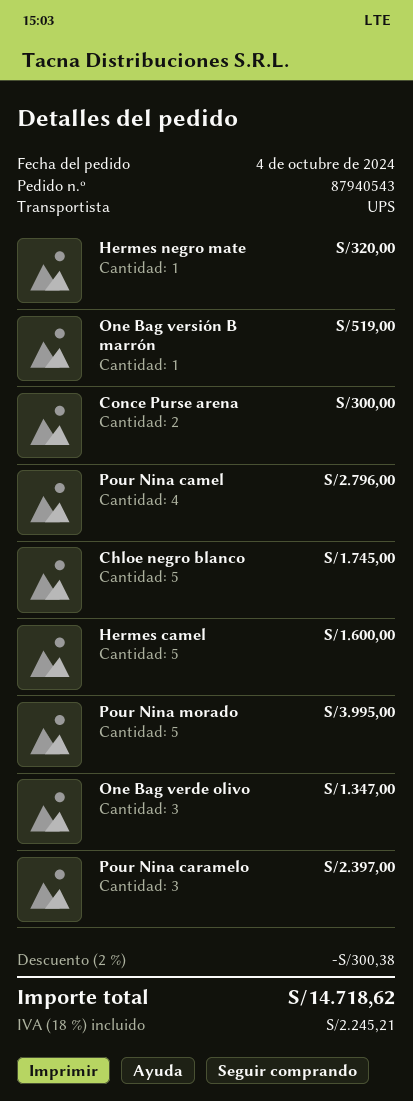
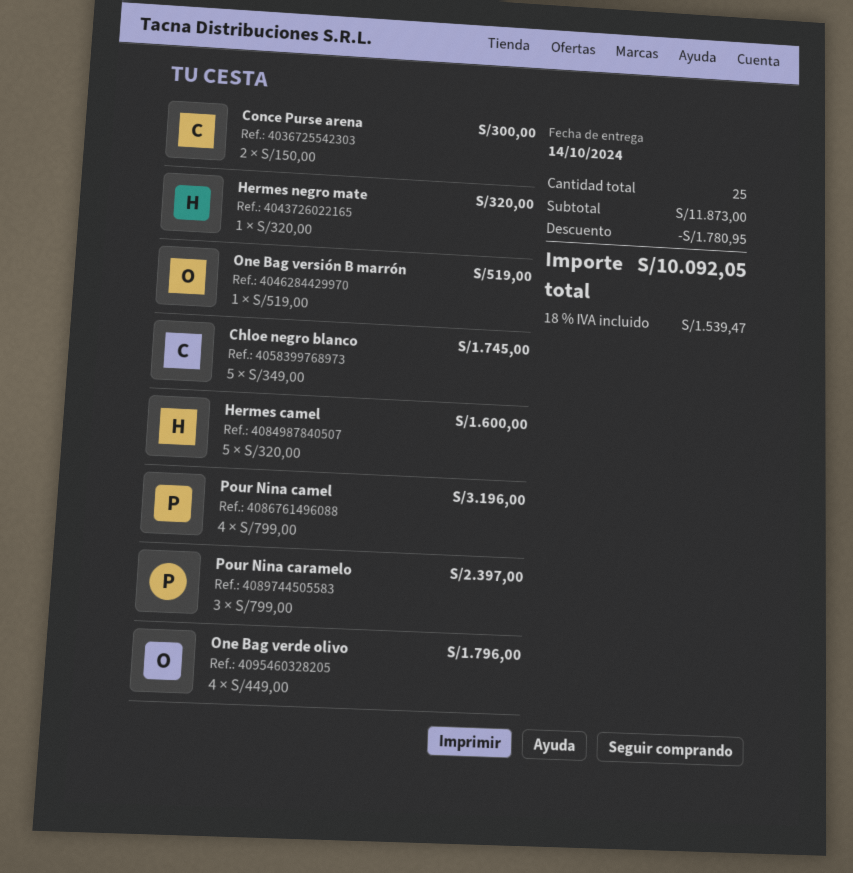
Pour Nina camel: 4 for 2796.00 -> 4 for 3196.00
Pour Nina morado: 5 for 3995.00 -> none
One Bag verde olivo: 3 for 1347.00 -> 4 for 1796.00
discount: 300.38 -> 1780.95
tax: 18% = 2245.21 -> 18% = 1539.47
total: 14718.62 -> 10092.05

